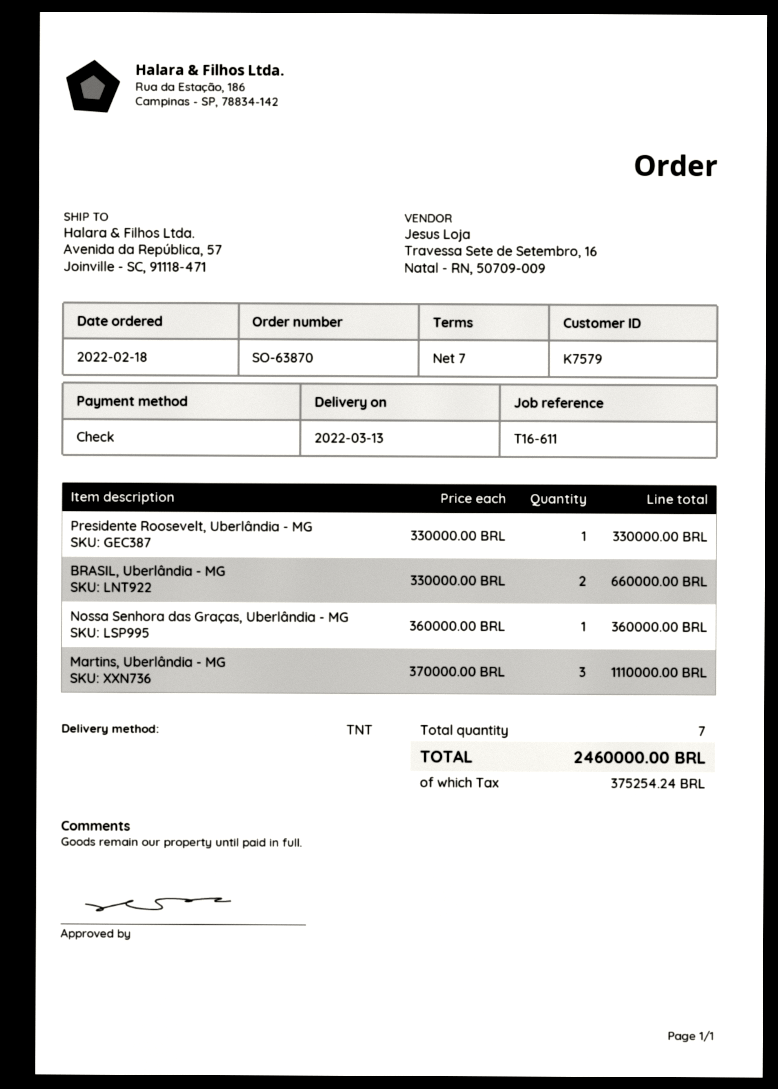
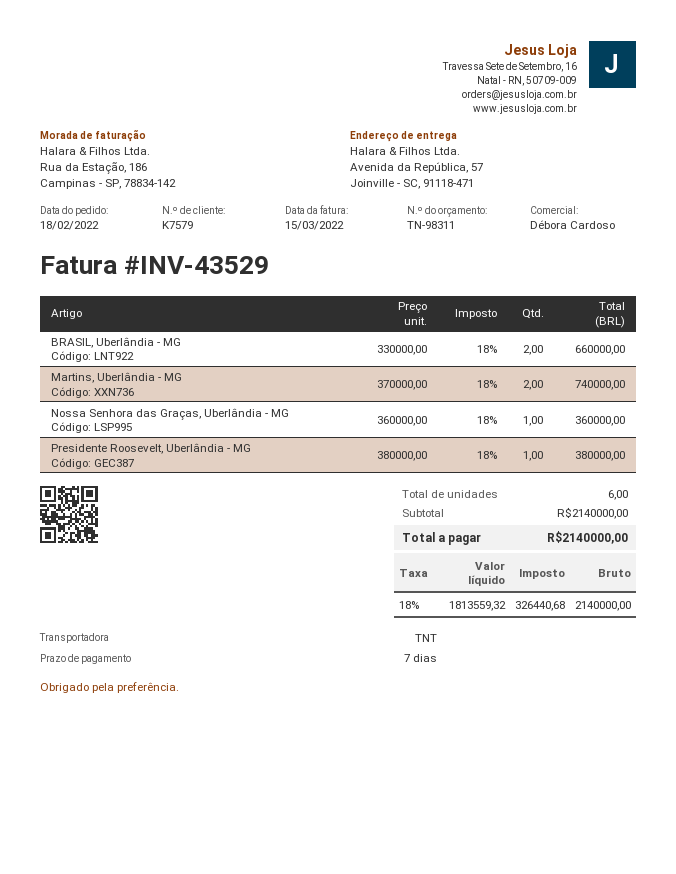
Presidente Roosevelt, Uberlândia - MG: 1 x 330000.00 = 330000.00 -> 1 x 380000.00 = 380000.00
Martins, Uberlândia - MG: 3 x 370000.00 = 1110000.00 -> 2 x 370000.00 = 740000.00
total quantity: 7 -> 6
tax: 375254.24 -> 326440.68
total: 2460000.00 -> 2140000.00

